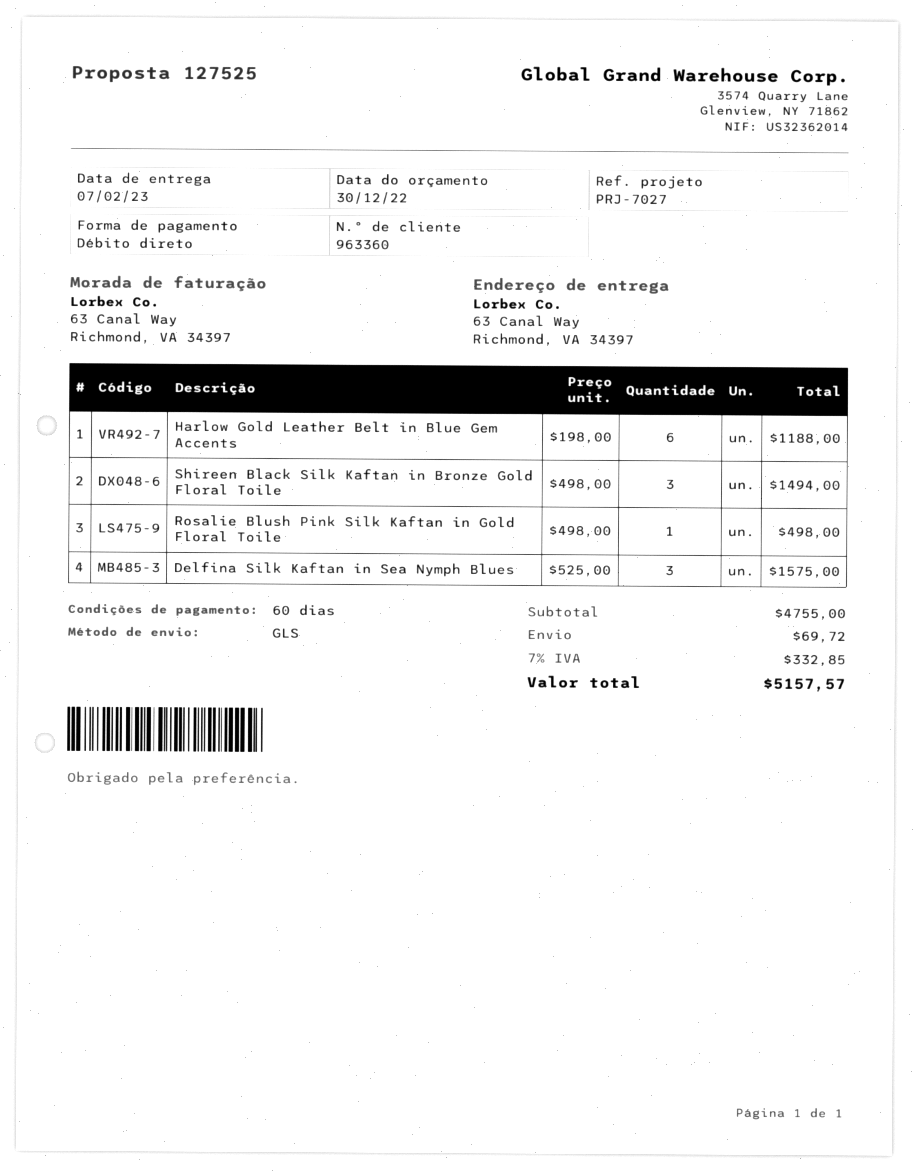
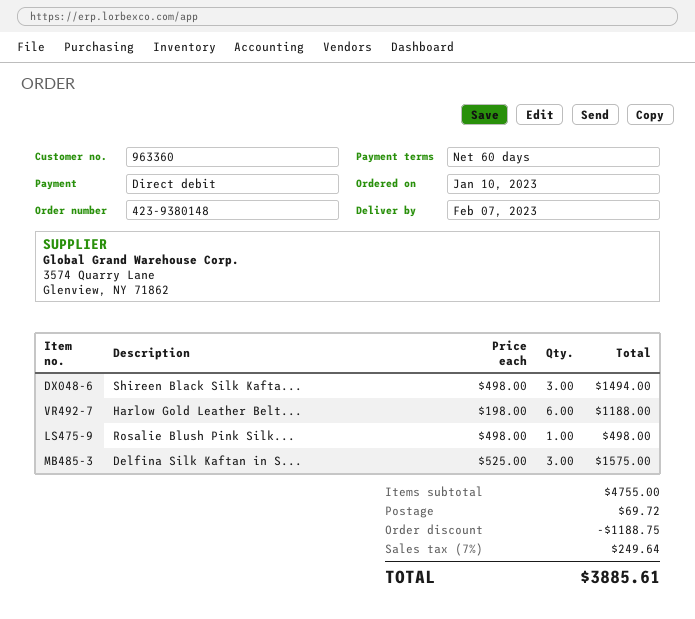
discount: none -> 1188.75
tax: 7% = 332.85 -> 7% = 249.64
total: 5157.57 -> 3885.61

